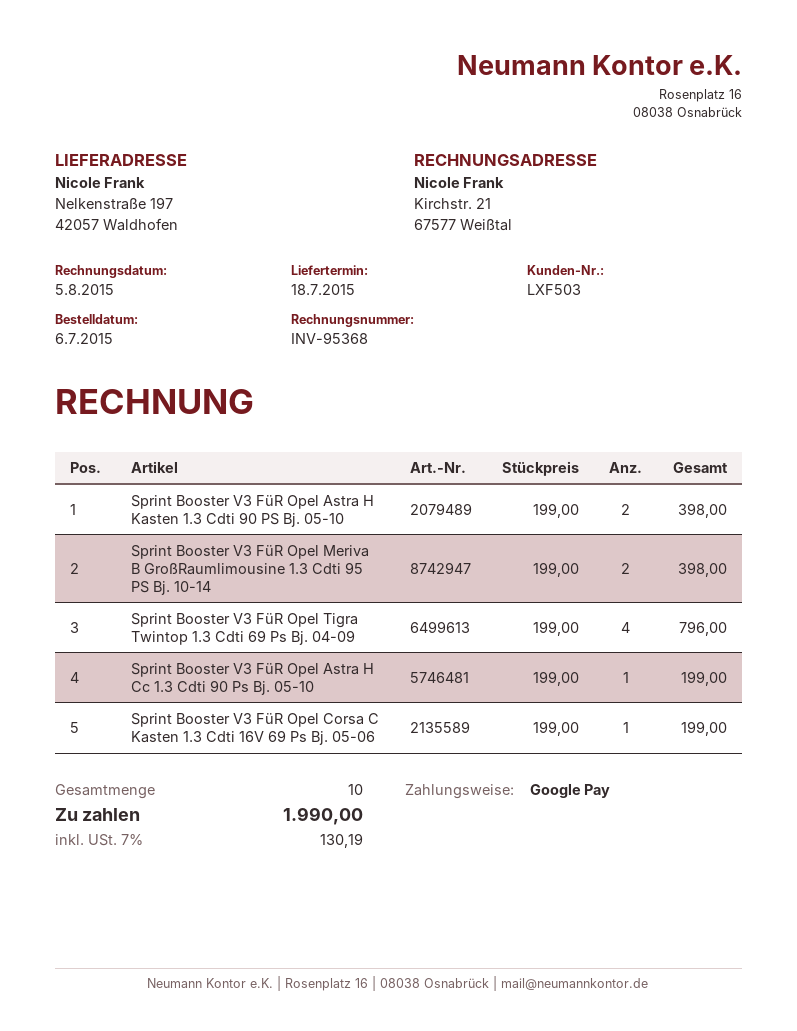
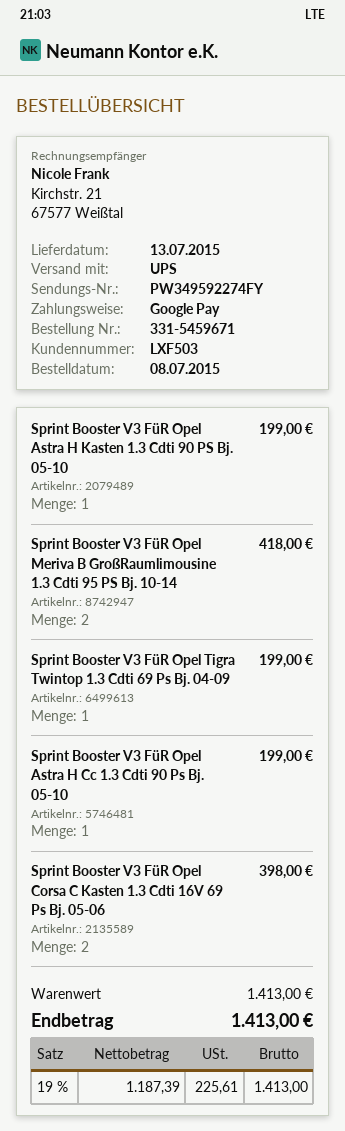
order date: 2015-07-06 -> 2015-07-08
delivery date: 2015-07-18 -> 2015-07-13
Sprint Booster V3 FüR Opel Astra H Kasten 1.3 Cdti 90 PS Bj. 05-10: 2 for 398.00 -> 1 for 199.00
Sprint Booster V3 FüR Opel Meriva B GroßRaumlimousine 1.3 Cdti 95 PS Bj. 10-14: 2 for 398.00 -> 2 for 418.00
Sprint Booster V3 FüR Opel Tigra Twintop 1.3 Cdti 69 Ps Bj. 04-09: 4 for 796.00 -> 1 for 199.00
Sprint Booster V3 FüR Opel Corsa C Kasten 1.3 Cdti 16V 69 Ps Bj. 05-06: 1 for 199.00 -> 2 for 398.00
tax: 7% = 130.19 -> 19% = 225.61
total: 1990.00 -> 1413.00

